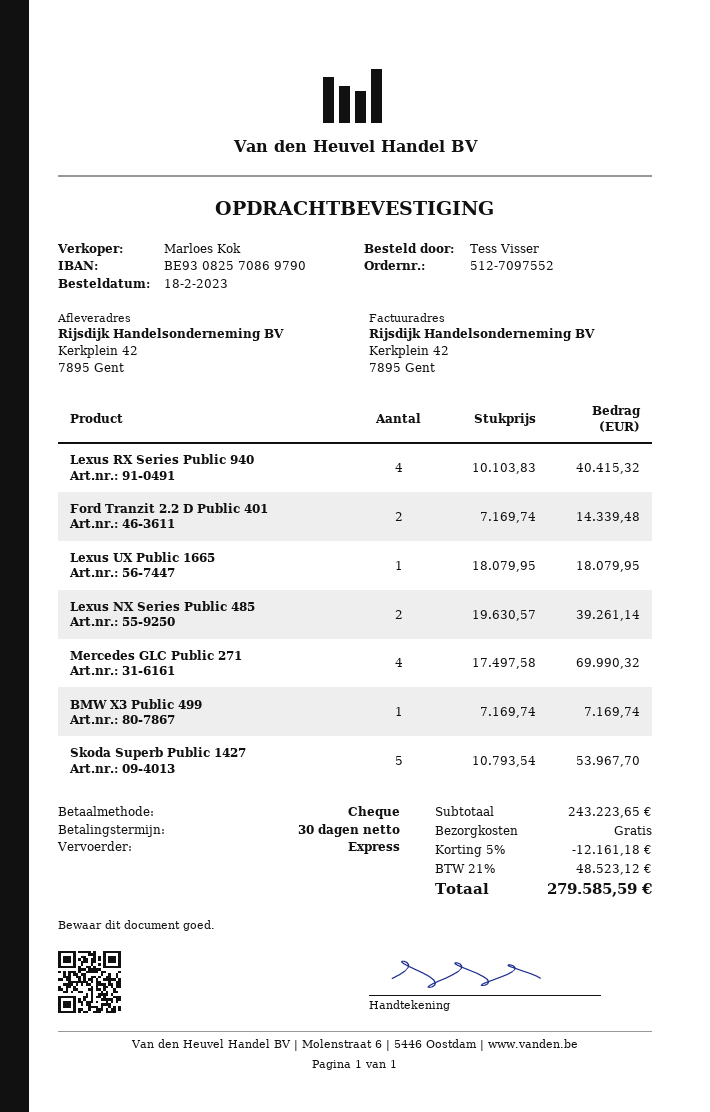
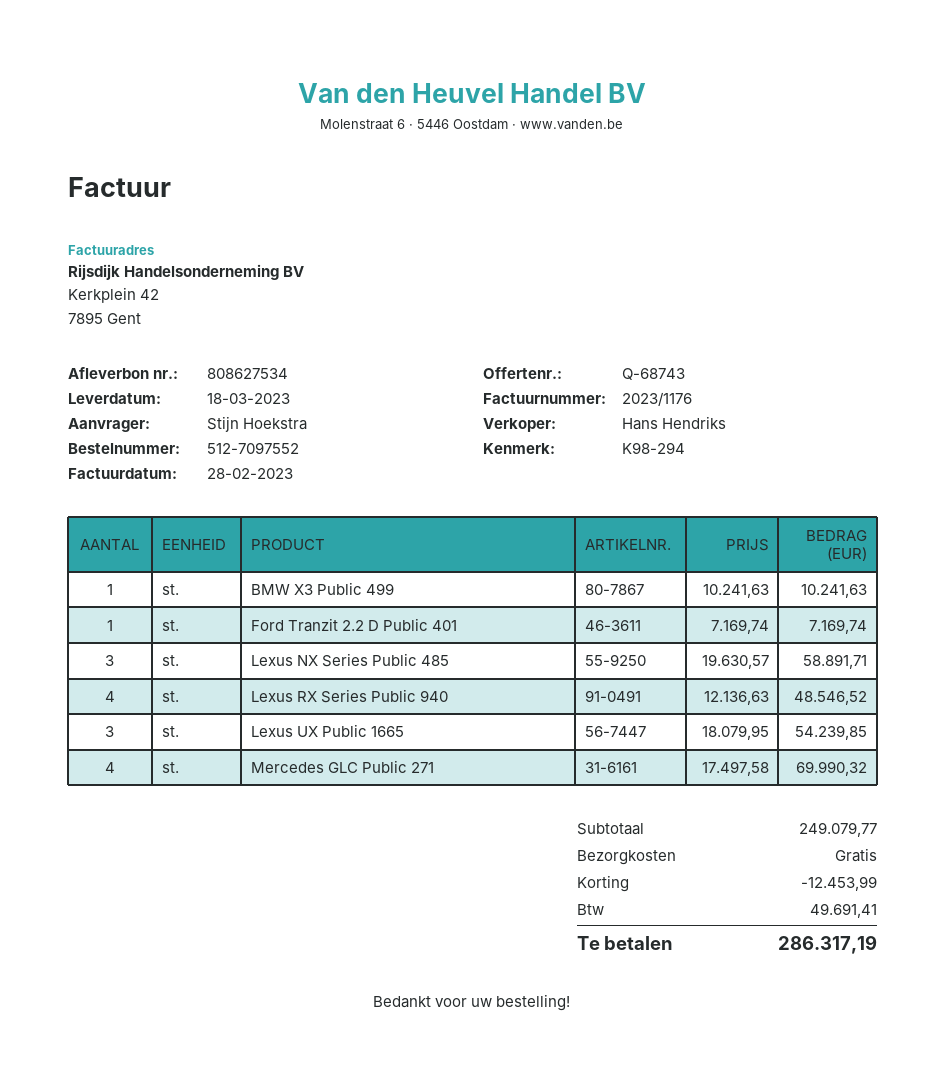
ordered by: Tess Visser -> Stijn Hoekstra
sales rep: Marloes Kok -> Hans Hendriks
Lexus RX Series Public 940: 4 x 10103.83 = 40415.32 -> 4 x 12136.63 = 48546.52
Ford Tranzit 2.2 D Public 401: 2 x 7169.74 = 14339.48 -> 1 x 7169.74 = 7169.74
Lexus UX Public 1665: 1 x 18079.95 = 18079.95 -> 3 x 18079.95 = 54239.85
Lexus NX Series Public 485: 2 x 19630.57 = 39261.14 -> 3 x 19630.57 = 58891.71
BMW X3 Public 499: 1 x 7169.74 = 7169.74 -> 1 x 10241.63 = 10241.63
Skoda Superb Public 1427: 5 x 10793.54 = 53967.70 -> none
subtotal: 243223.65 -> 249079.77
discount: 12161.18 -> 12453.99
tax: 48523.12 -> 49691.41
total: 279585.59 -> 286317.19

